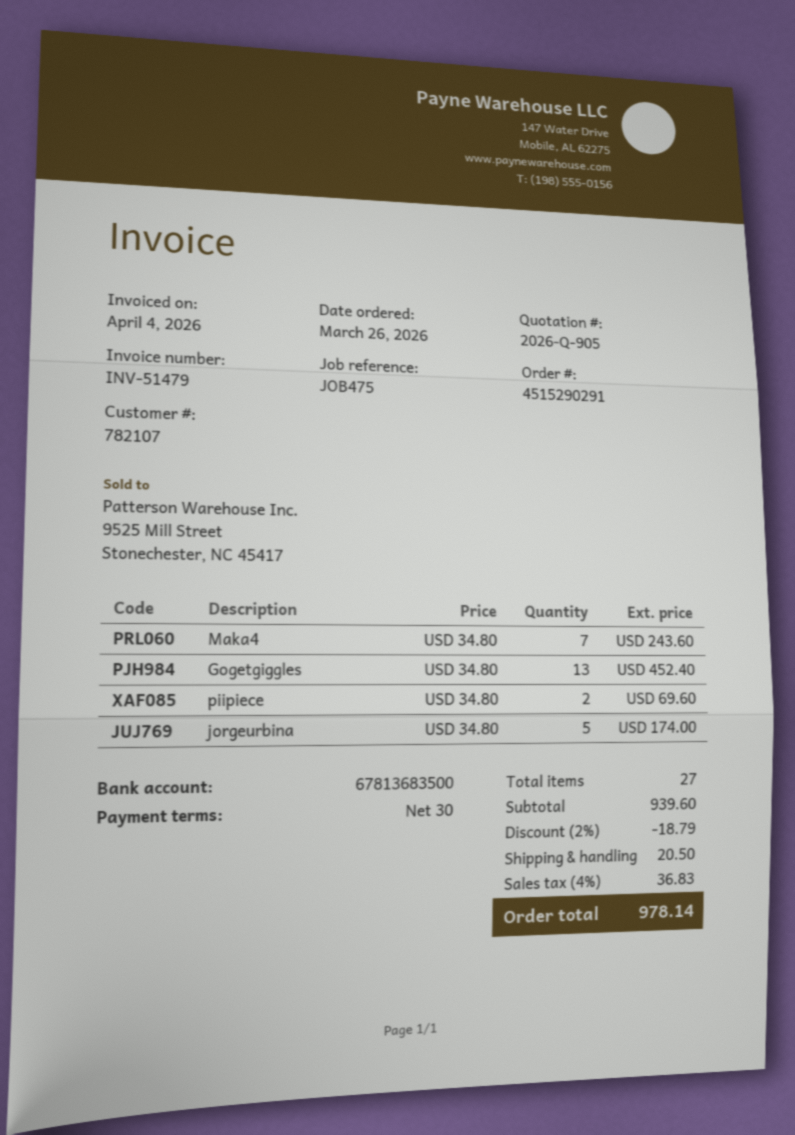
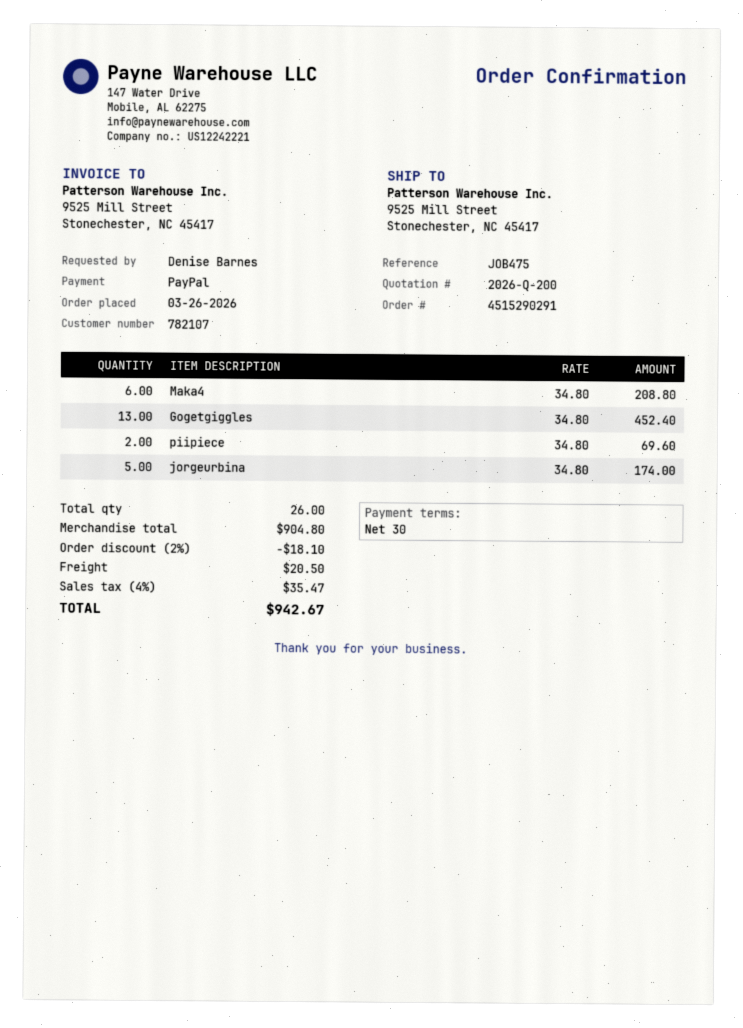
quote number: 2026-Q-905 -> 2026-Q-200
Maka4: 7 x 34.80 = 243.60 -> 6 x 34.80 = 208.80
total quantity: 27 -> 26
subtotal: 939.60 -> 904.80
discount: 2% = 18.79 -> 2% = 18.10
tax: 4% = 36.83 -> 4% = 35.47
total: 978.14 -> 942.67

